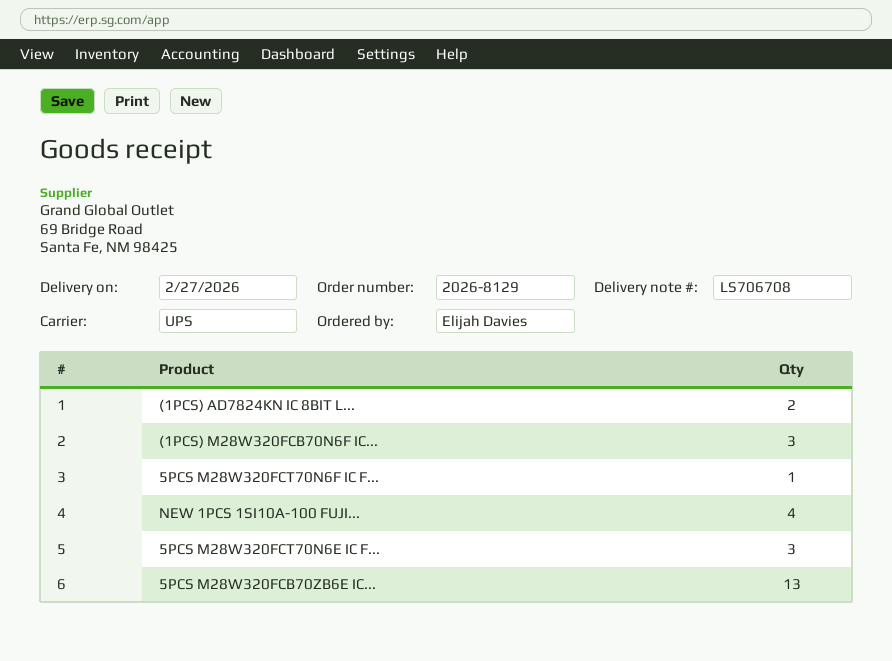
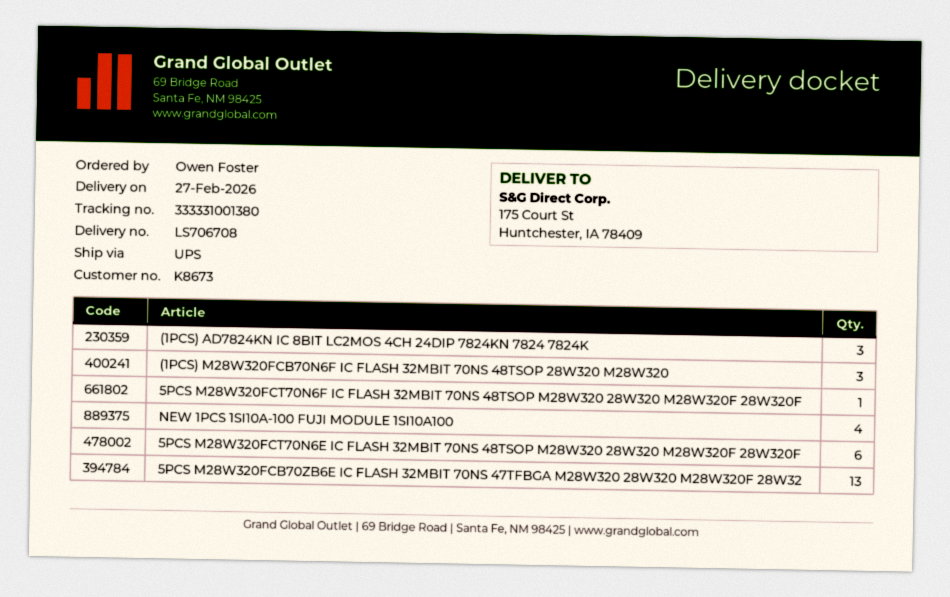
ordered by: Elijah Davies -> Owen Foster
(1PCS) AD7824KN IC 8BIT L...: 2 -> 3
5PCS M28W320FCT70N6E IC F...: 3 -> 6

